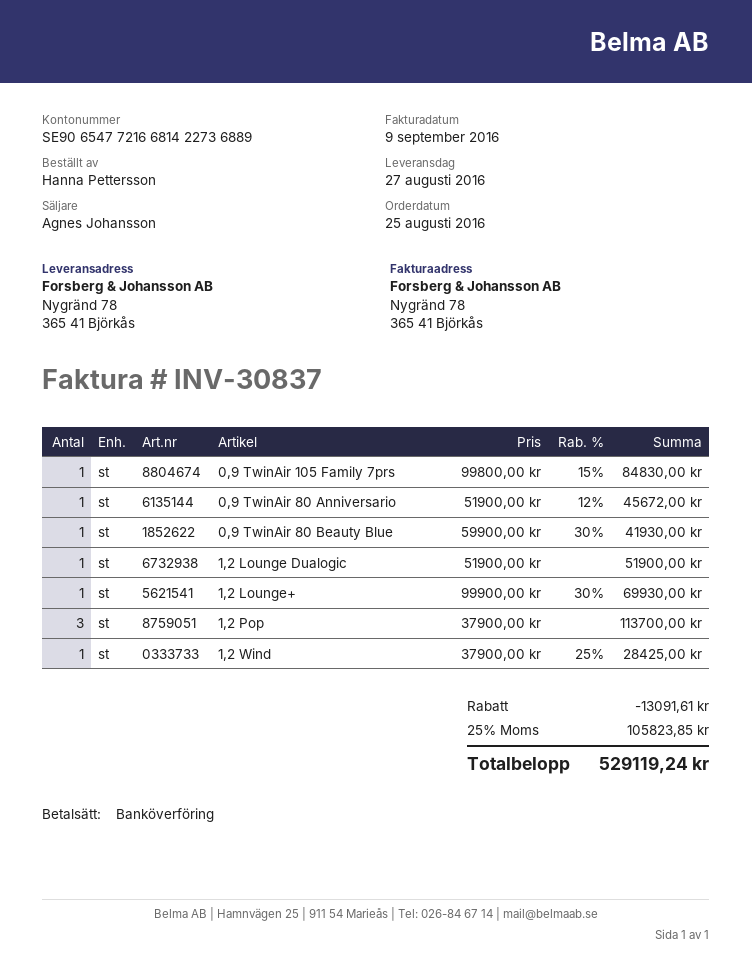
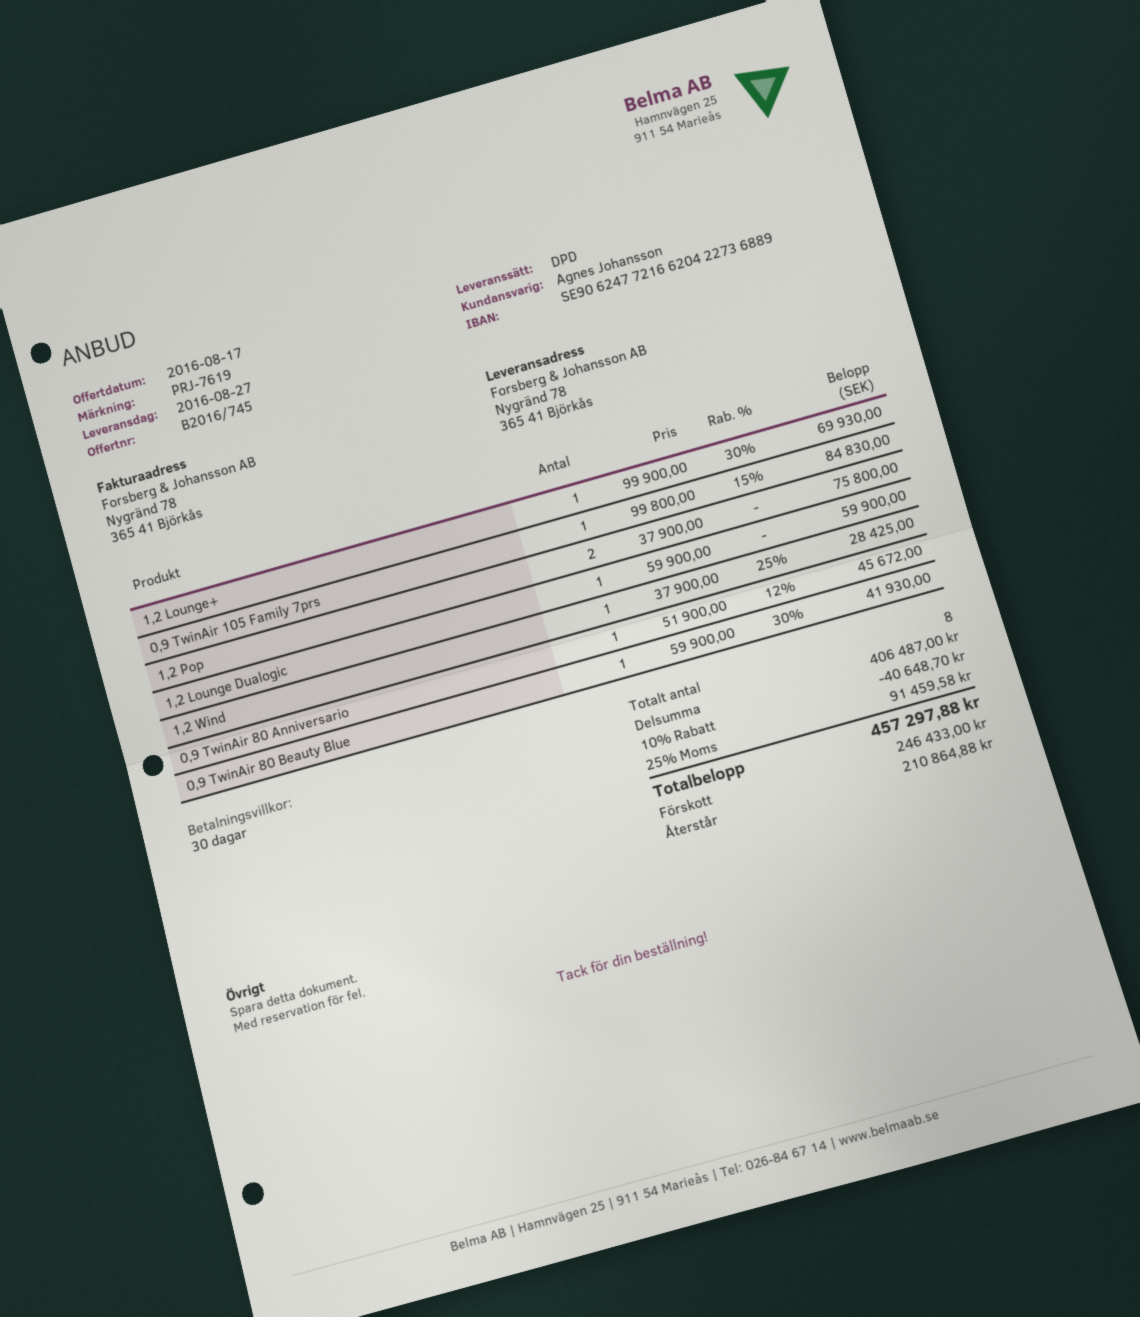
bank account: SE9065477216681422736889 -> SE9062477216620422736889
1,2 Lounge Dualogic: 1 x 51900.00 = 51900.00 -> 1 x 59900.00 = 59900.00
1,2 Pop: 3 x 37900.00 = 113700.00 -> 2 x 37900.00 = 75800.00
discount: 13091.61 -> 40648.70
tax: 25% = 105823.85 -> 25% = 91459.58
total: 529119.24 -> 457297.88

